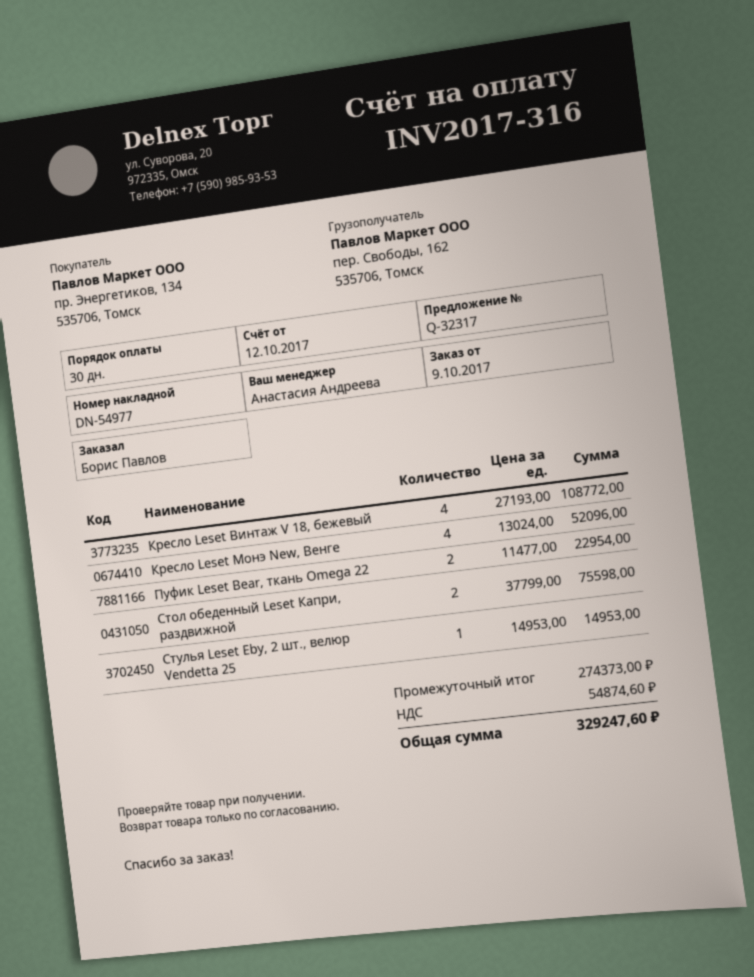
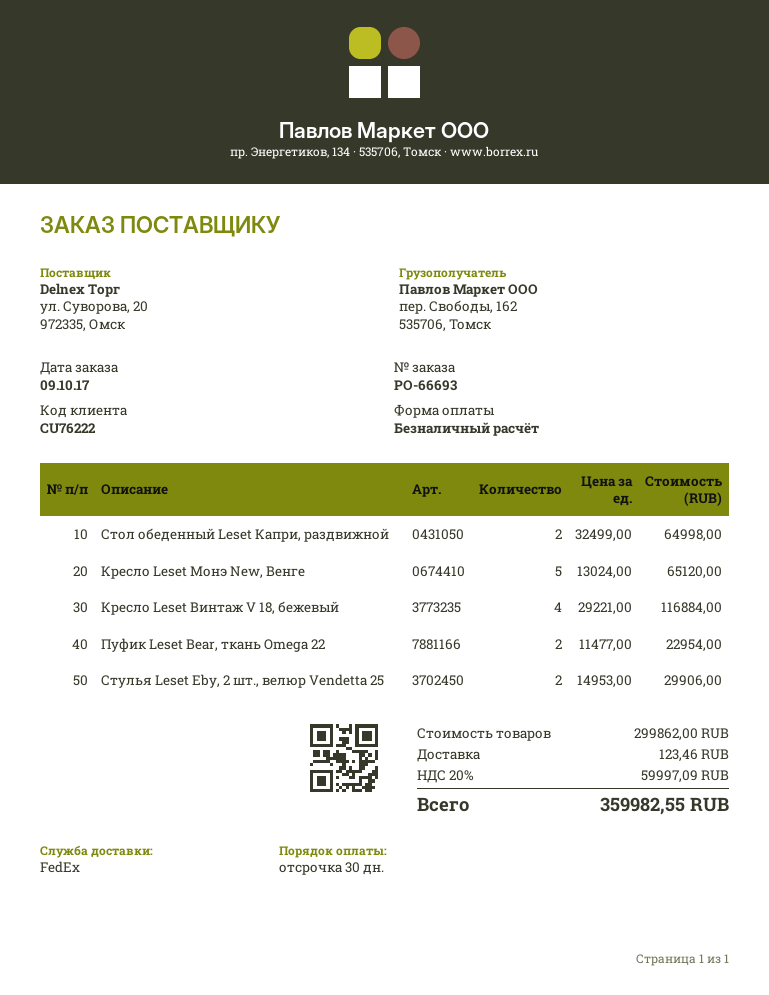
Кресло Leset Винтаж V 18, бежевый: 4 x 27193.00 = 108772.00 -> 4 x 29221.00 = 116884.00
Кресло Leset Монэ New, Венге: 4 x 13024.00 = 52096.00 -> 5 x 13024.00 = 65120.00
Стол обеденный Leset Капри, раздвижной: 2 x 37799.00 = 75598.00 -> 2 x 32499.00 = 64998.00
Стулья Leset Eby, 2 шт., велюр Vendetta 25: 1 x 14953.00 = 14953.00 -> 2 x 14953.00 = 29906.00
subtotal: 274373.00 -> 299862.00
shipping: none -> 123.46
tax: 54874.60 -> 59997.09
total: 329247.60 -> 359982.55

